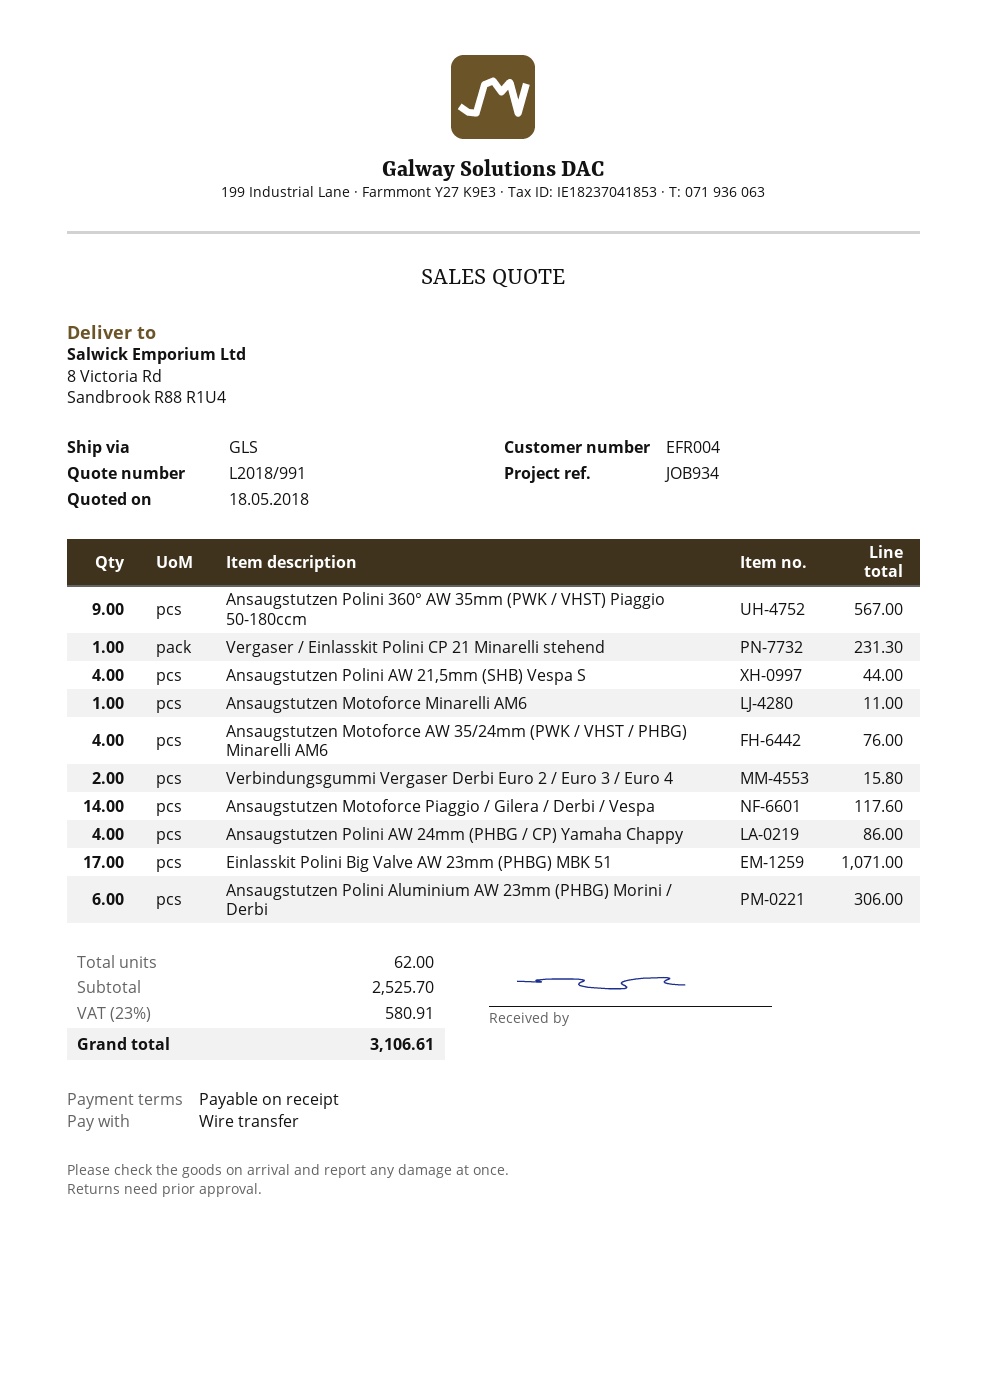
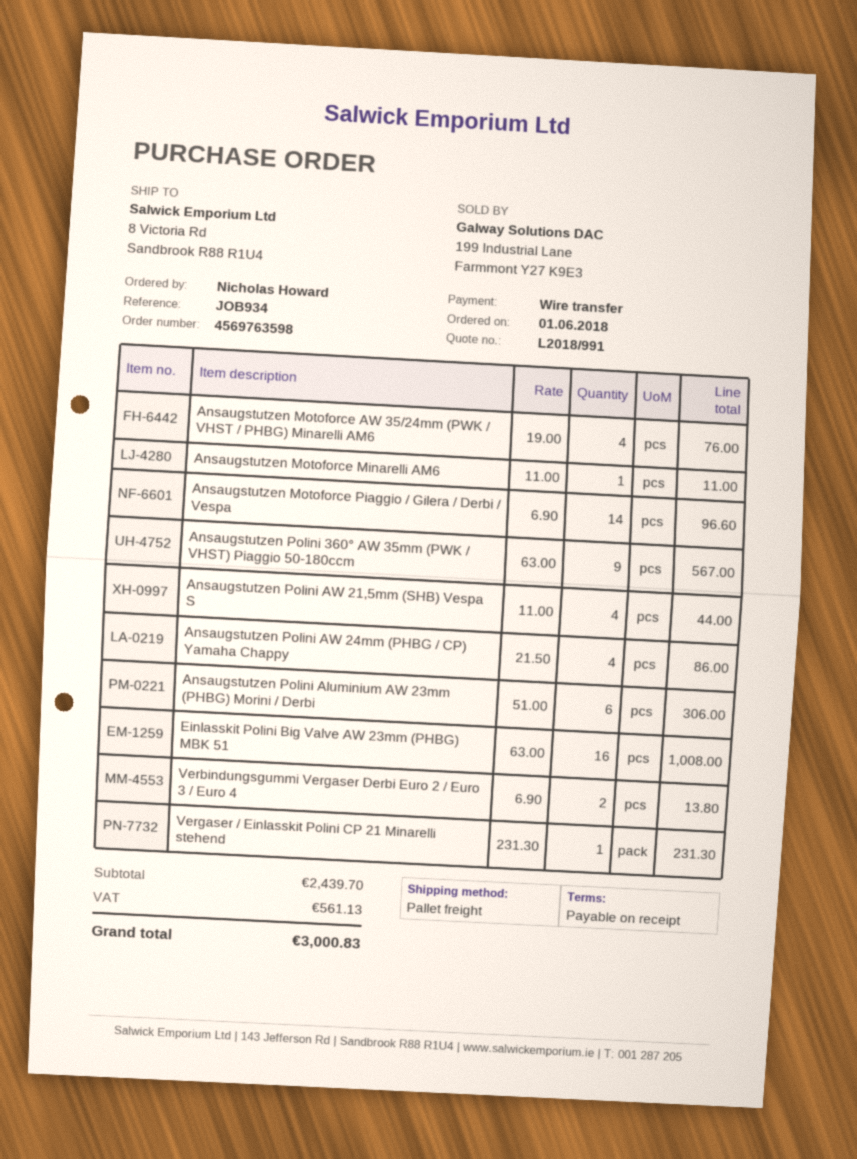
shipping method: GLS -> pallet freight
Verbindungsgummi Vergaser Derbi Euro 2 / Euro 3 / Euro 4: 2 for 15.80 -> 2 for 13.80
Ansaugstutzen Motoforce Piaggio / Gilera / Derbi / Vespa: 14 for 117.60 -> 14 for 96.60
Einlasskit Polini Big Valve AW 23mm (PHBG) MBK 51: 17 for 1071.00 -> 16 for 1008.00
subtotal: 2525.70 -> 2439.70
tax: 580.91 -> 561.13
total: 3106.61 -> 3000.83

